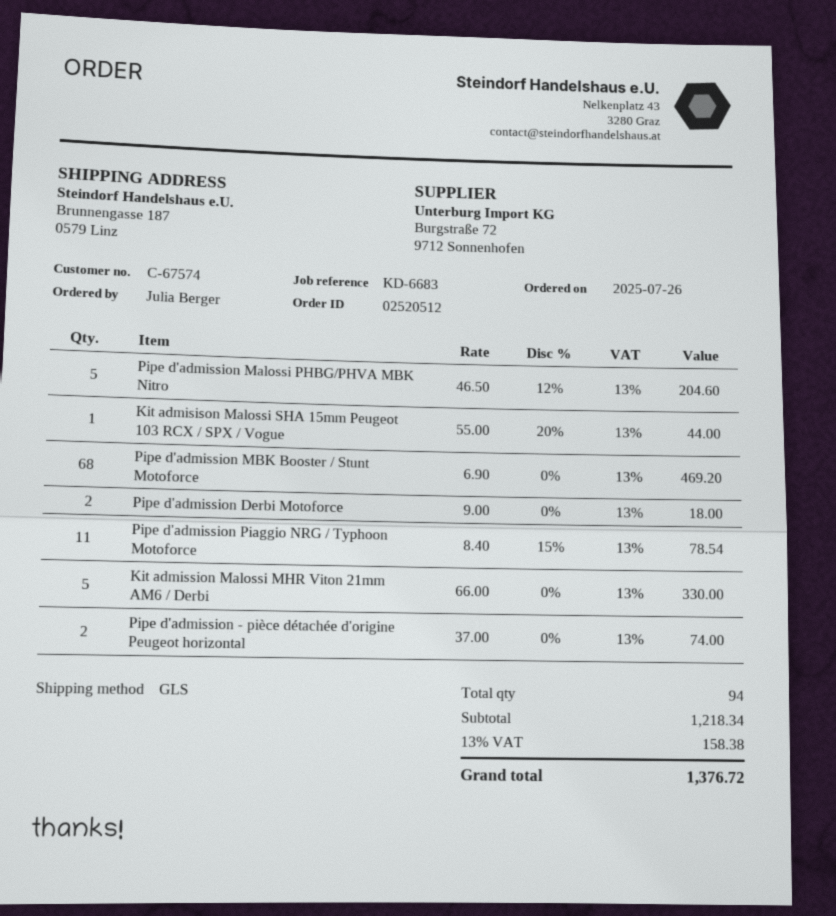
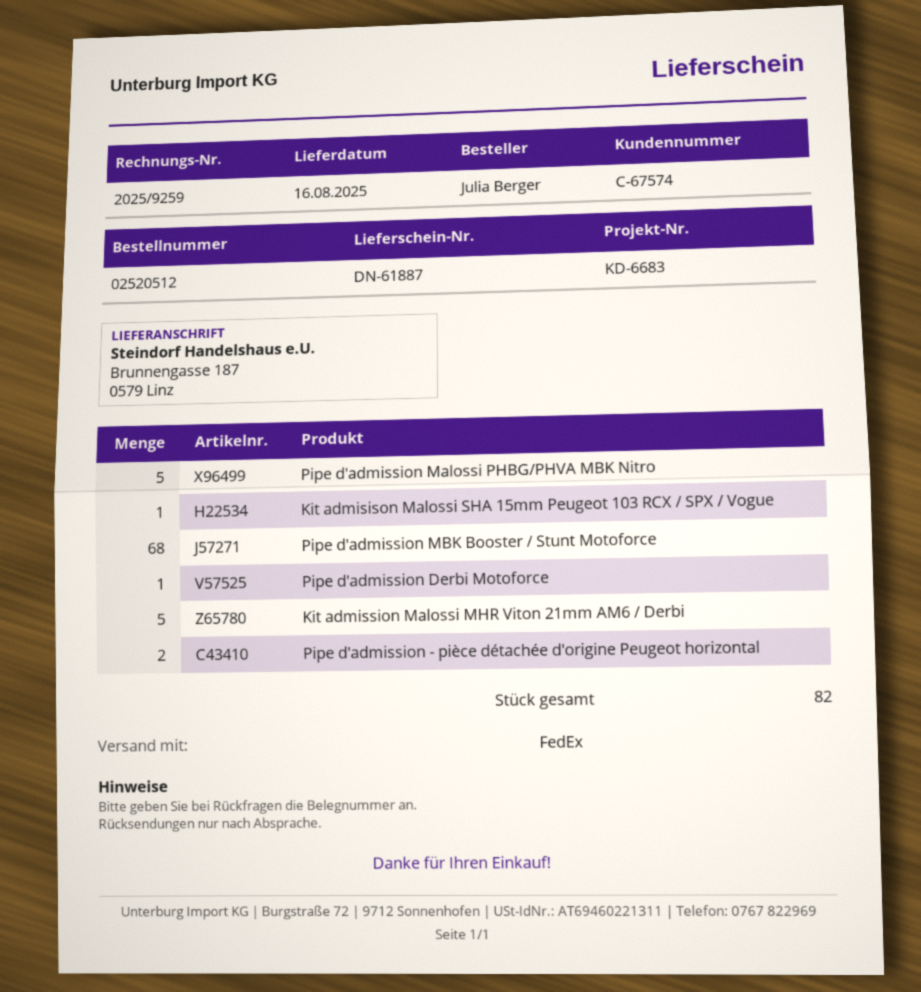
shipping method: GLS -> FedEx
Pipe d'admission Derbi Motoforce: 2 -> 1
Pipe d'admission Piaggio NRG / Typhoon Motoforce: 11 -> none
total quantity: 94 -> 82

